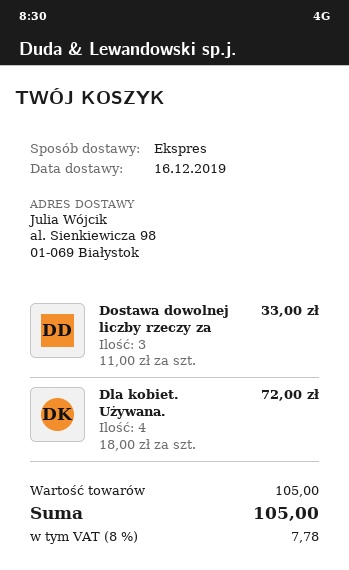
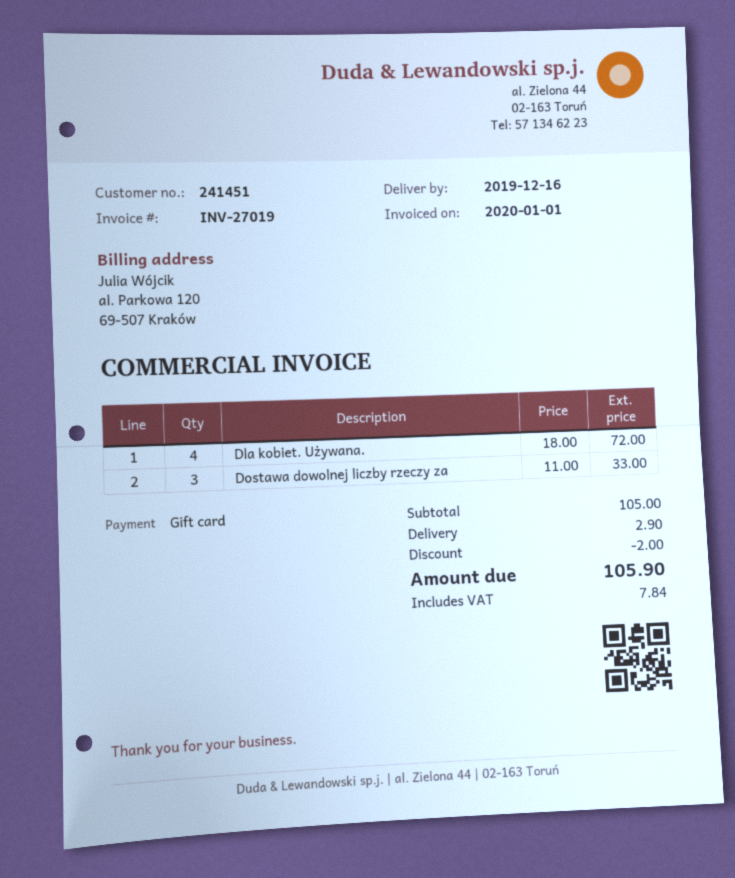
discount: none -> 2.00
shipping: none -> 2.90
tax: 7.78 -> 7.84
total: 105.00 -> 105.90

